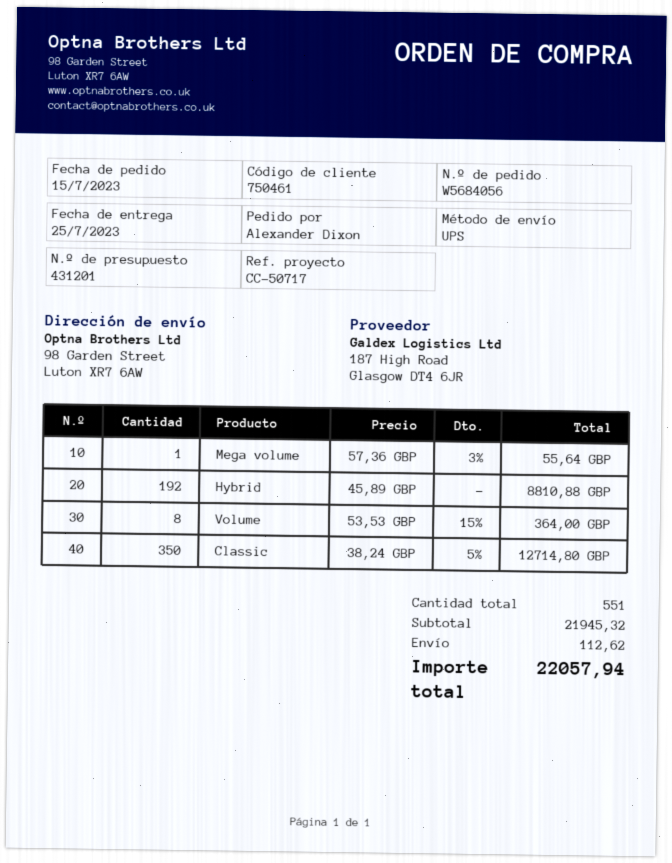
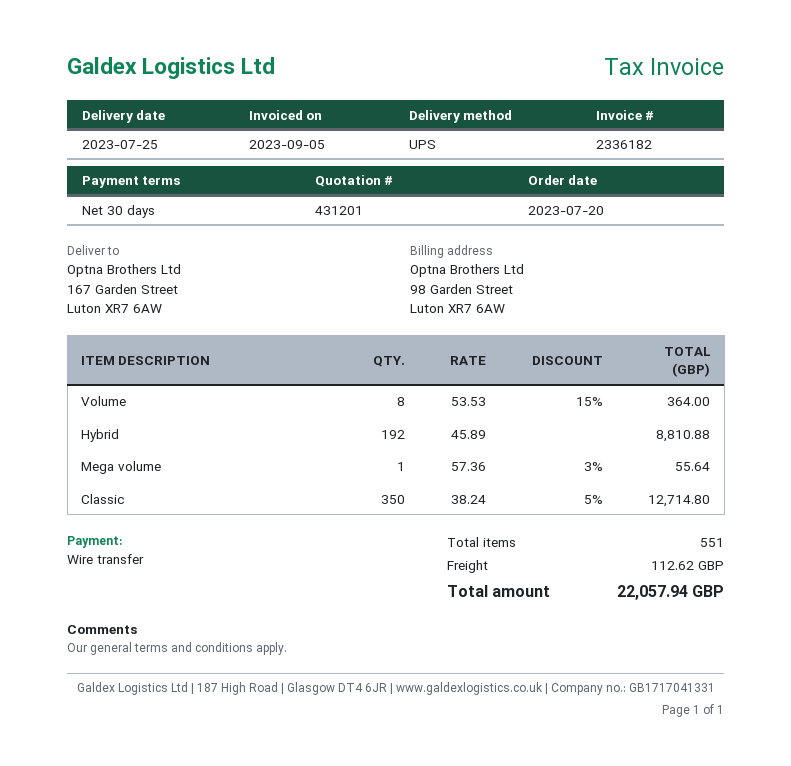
order date: 2023-07-15 -> 2023-07-20
ship to: 98 Garden Street, Luton XR7 6AW -> 167 Garden Street, Luton XR7 6AW

